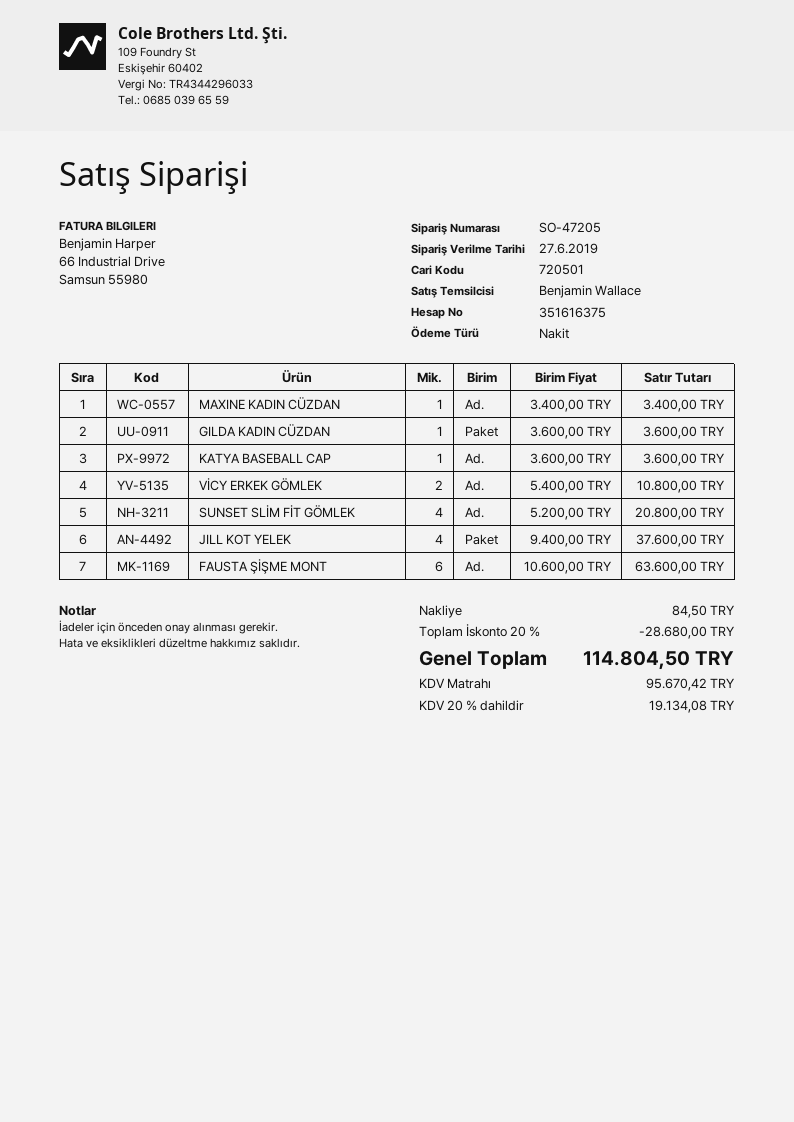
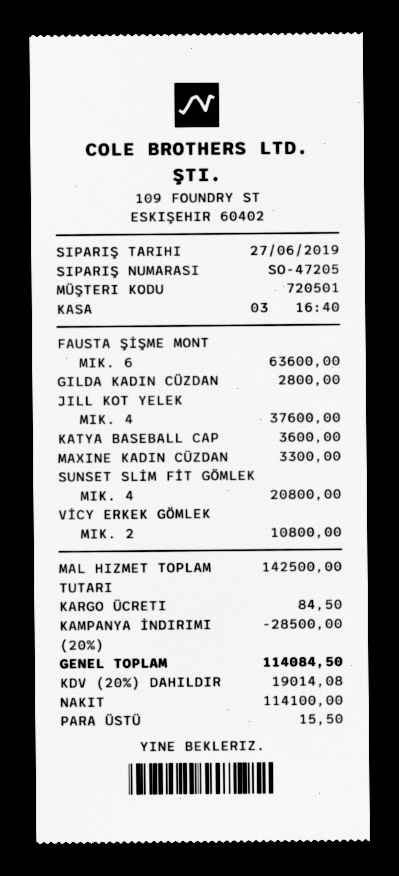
MAXINE KADIN CÜZDAN: 1 for 3400.00 -> 1 for 3300.00
GILDA KADIN CÜZDAN: 1 for 3600.00 -> 1 for 2800.00
discount: 20% = 28680.00 -> 20% = 28500.00
tax: 20% = 19134.08 -> 20% = 19014.08
total: 114804.50 -> 114084.50

